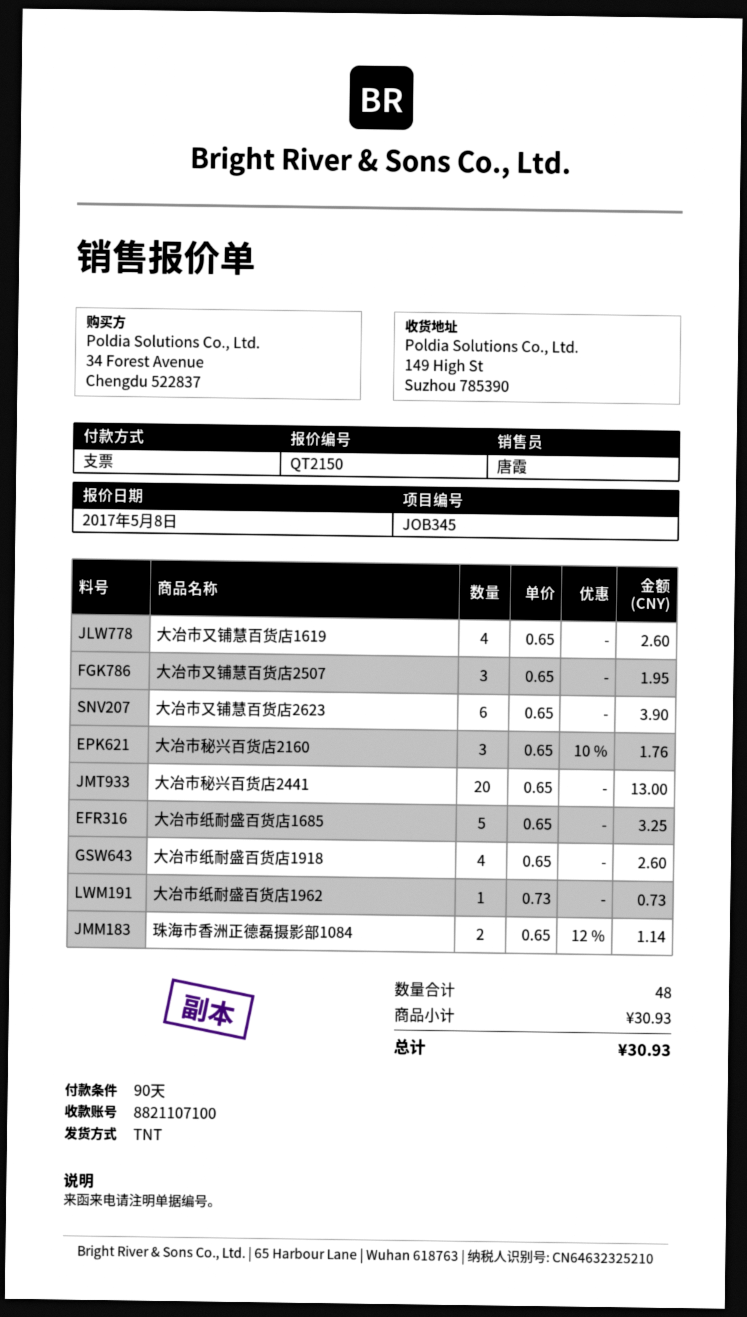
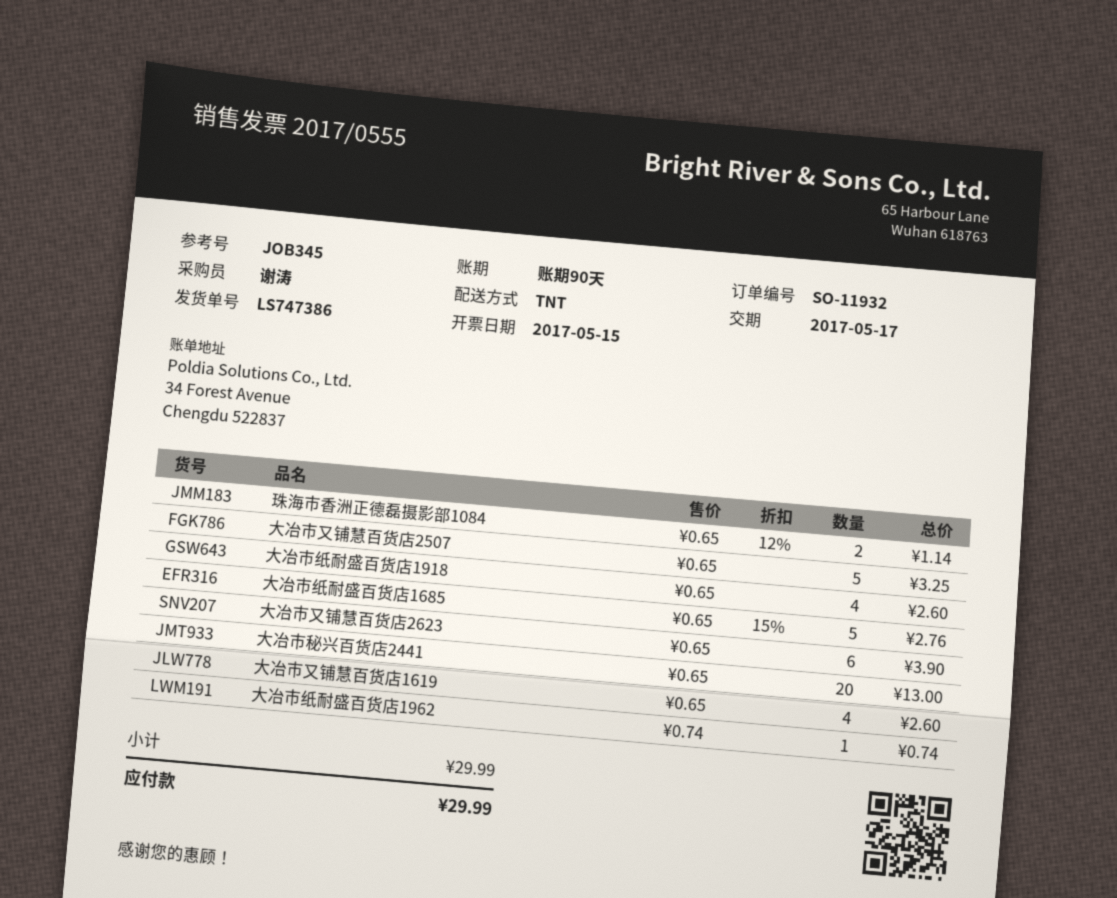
大冶市又铺慧百货店2507: 3 x 0.65 = 1.95 -> 5 x 0.65 = 3.25
大冶市秘兴百货店2160: 3 x 0.65 - 10% = 1.76 -> none
大冶市纸耐盛百货店1685: 5 x 0.65 = 3.25 -> 5 x 0.65 - 15% = 2.76
大冶市纸耐盛百货店1962: 1 x 0.73 = 0.73 -> 1 x 0.74 = 0.74
subtotal: 30.93 -> 29.99
total: 30.93 -> 29.99

